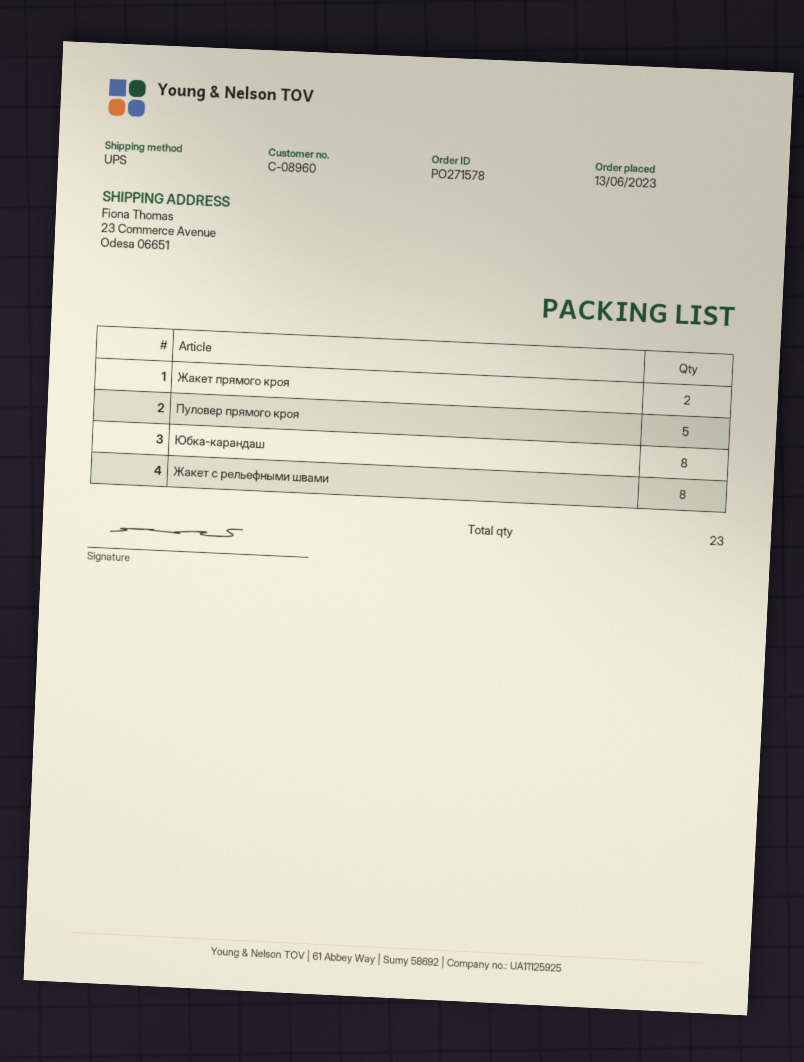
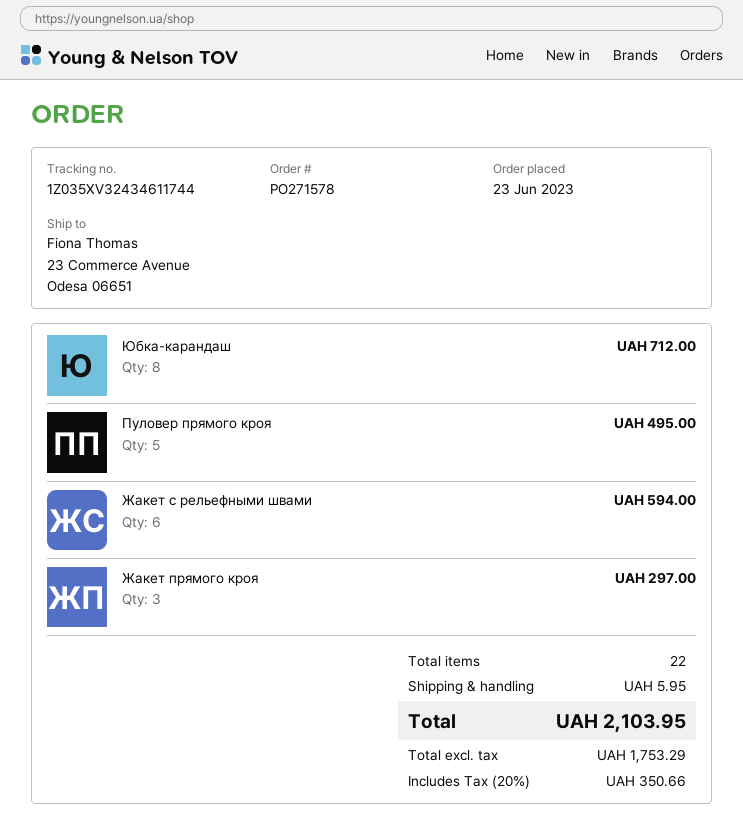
order date: 2023-06-13 -> 2023-06-23
Жакет прямого кроя: 2 -> 3
Жакет с рельефными швами: 8 -> 6
total quantity: 23 -> 22

